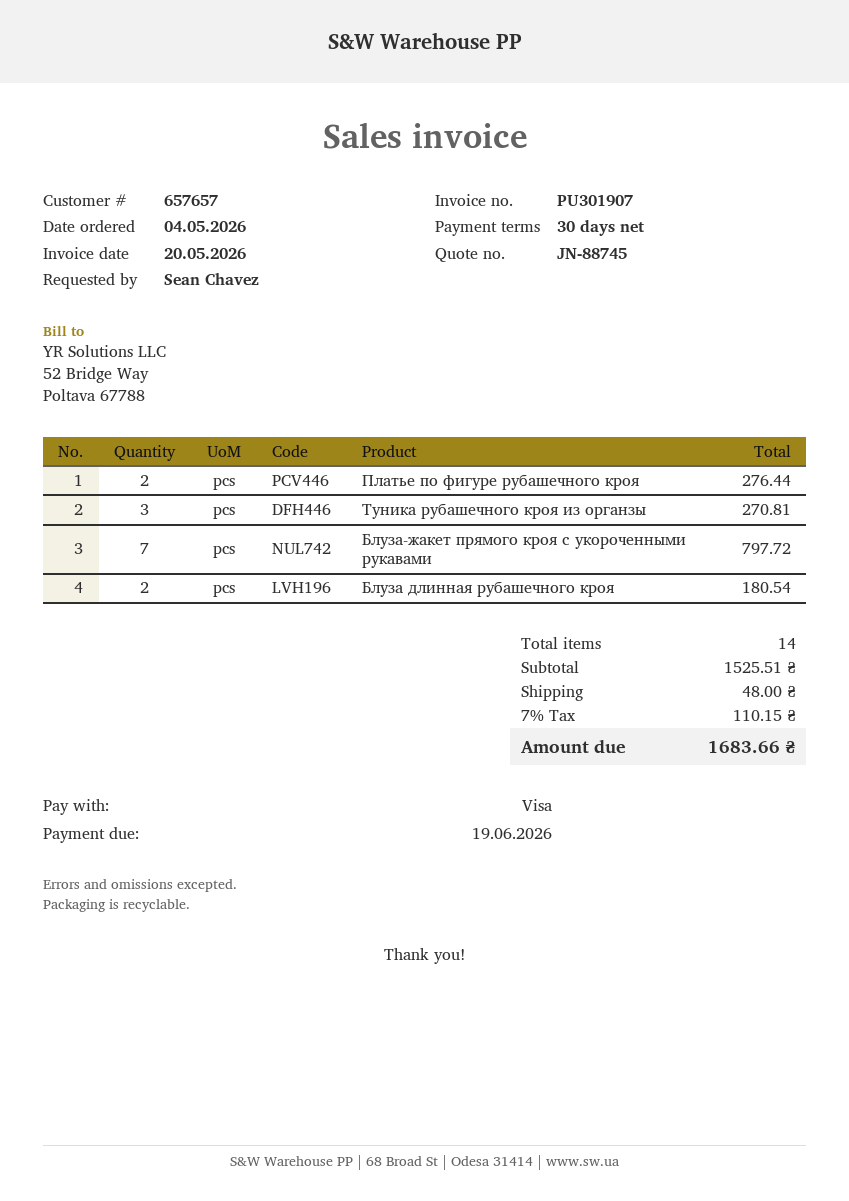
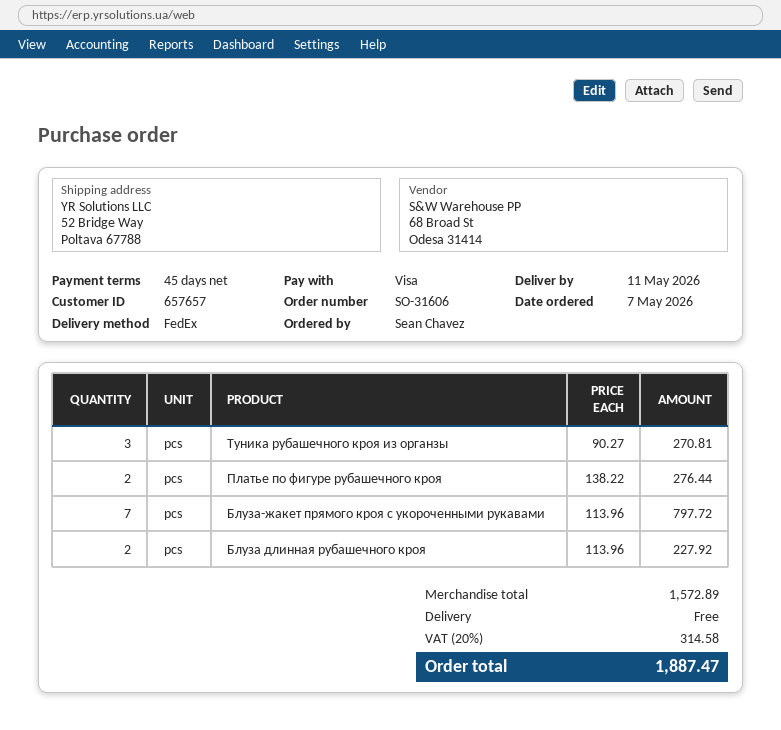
order date: 2026-05-04 -> 2026-05-07
payment terms: 30 days -> 45 days
Блуза длинная рубашечного кроя: 2 for 180.54 -> 2 for 227.92
subtotal: 1525.51 -> 1572.89
shipping: 48.00 -> 0.00
tax: 7% = 110.15 -> 20% = 314.58
total: 1683.66 -> 1887.47

